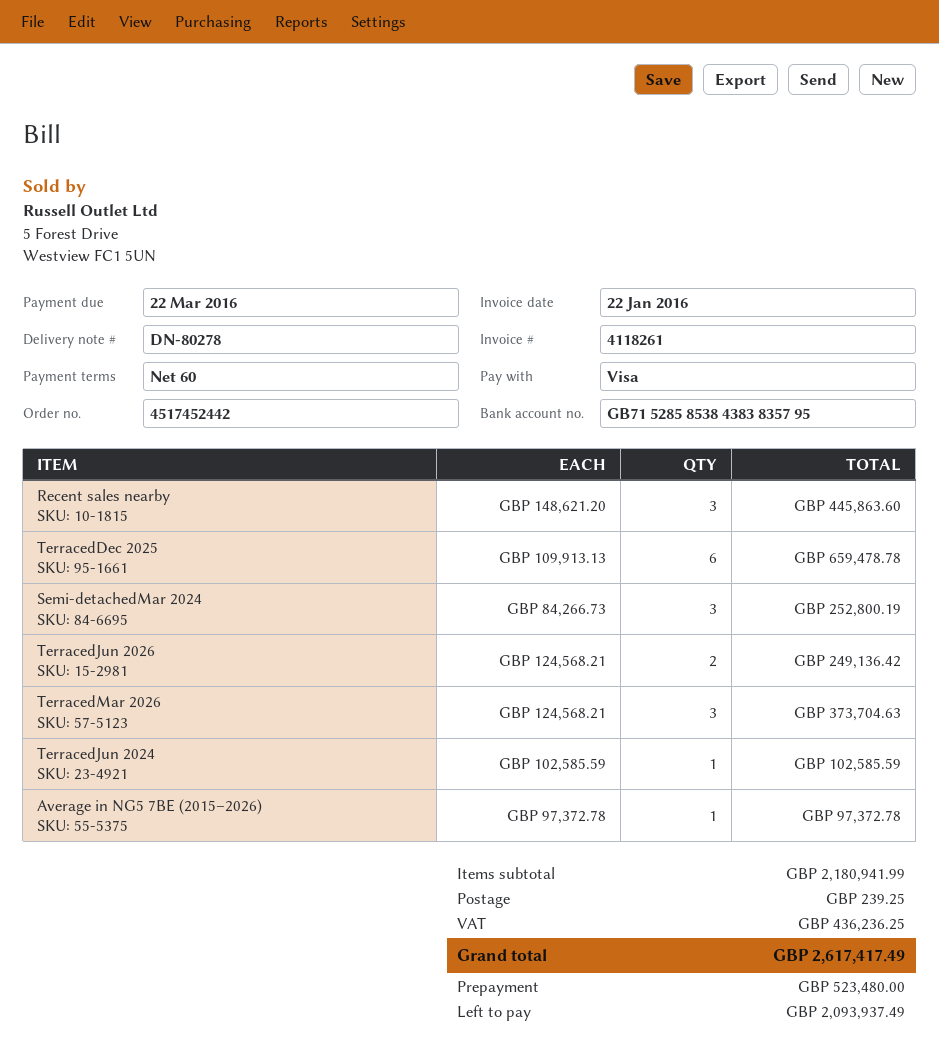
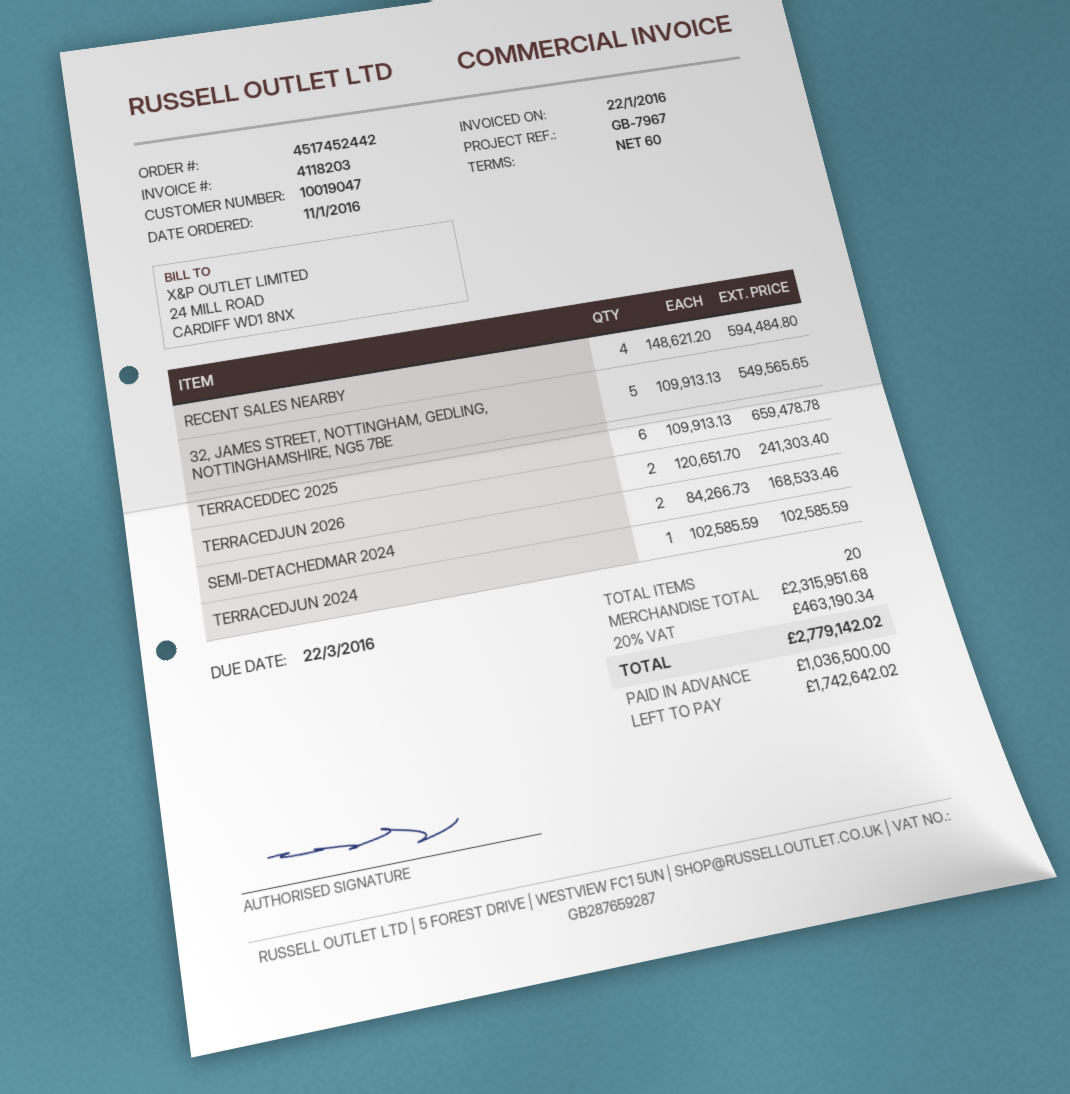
invoice number: 4118261 -> 4118203
Recent sales nearby: 3 x 148621.20 = 445863.60 -> 4 x 148621.20 = 594484.80
Semi-detachedMar 2024: 3 x 84266.73 = 252800.19 -> 2 x 84266.73 = 168533.46
TerracedJun 2026: 2 x 124568.21 = 249136.42 -> 2 x 120651.70 = 241303.40
TerracedMar 2026: 3 x 124568.21 = 373704.63 -> none
Average in NG5 7BE (2015–2026): 1 x 97372.78 = 97372.78 -> none
32, JAMES STREET, NOTTINGHAM, GEDLING, NOTTINGHAMSHIRE, NG5 7BE: none -> 5 x 109913.13 = 549565.65
subtotal: 2180941.99 -> 2315951.68
shipping: 239.25 -> none
tax: 436236.25 -> 463190.34
total: 2617417.49 -> 2779142.02
deposit: 523480.00 -> 1036500.00
balance: 2093937.49 -> 1742642.02

